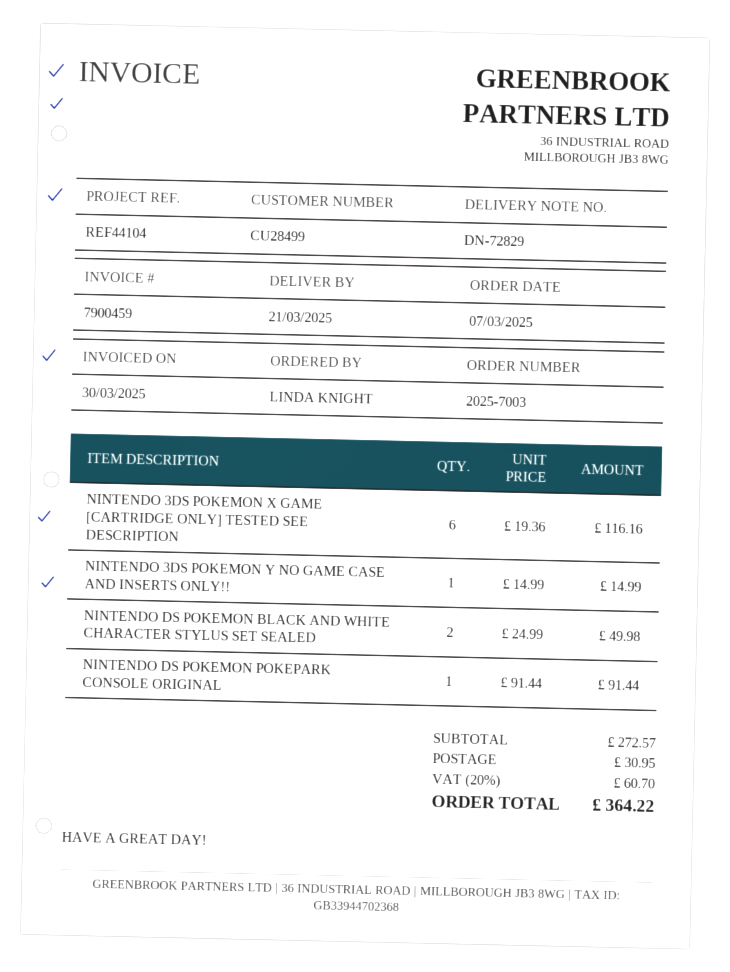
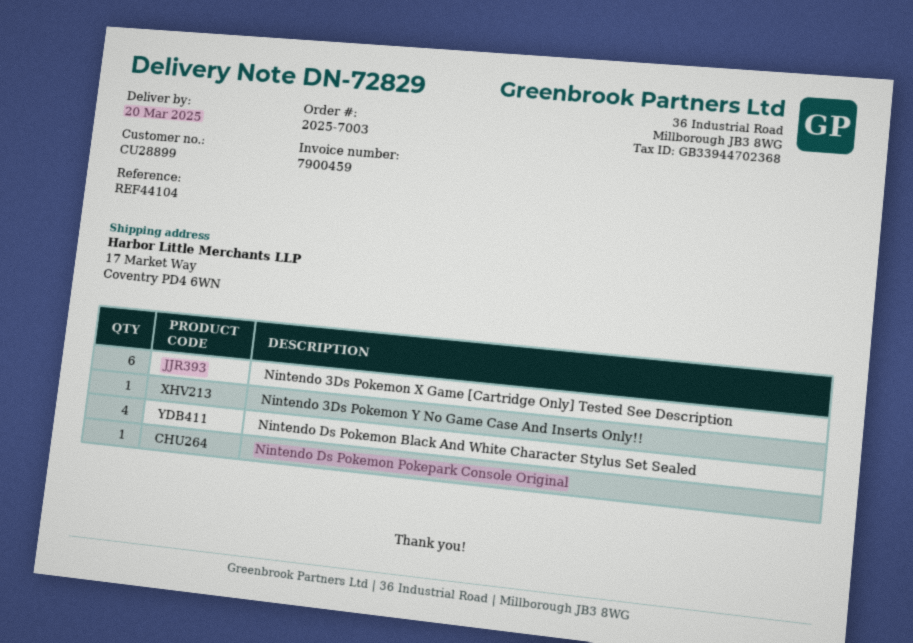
delivery date: 2025-03-21 -> 2025-03-20
customer number: CU28499 -> CU28899
NINTENDO DS POKEMON BLACK AND WHITE CHARACTER STYLUS SET SEALED: 2 -> 4

